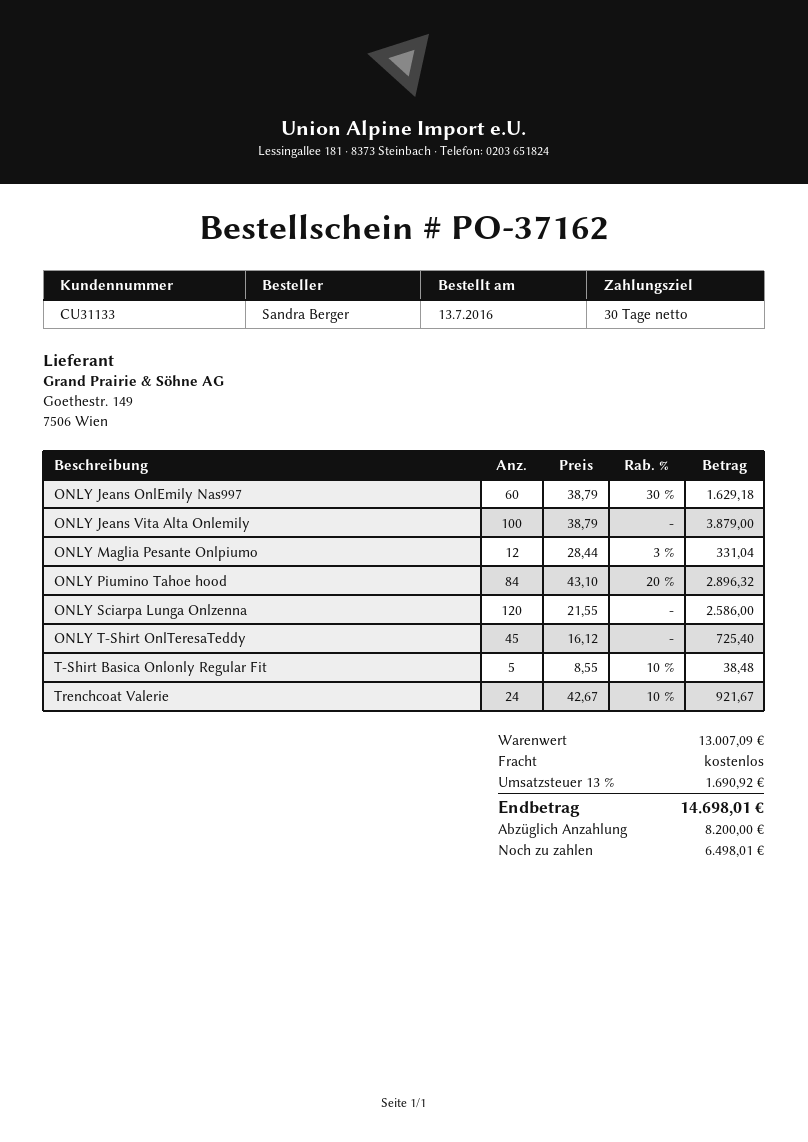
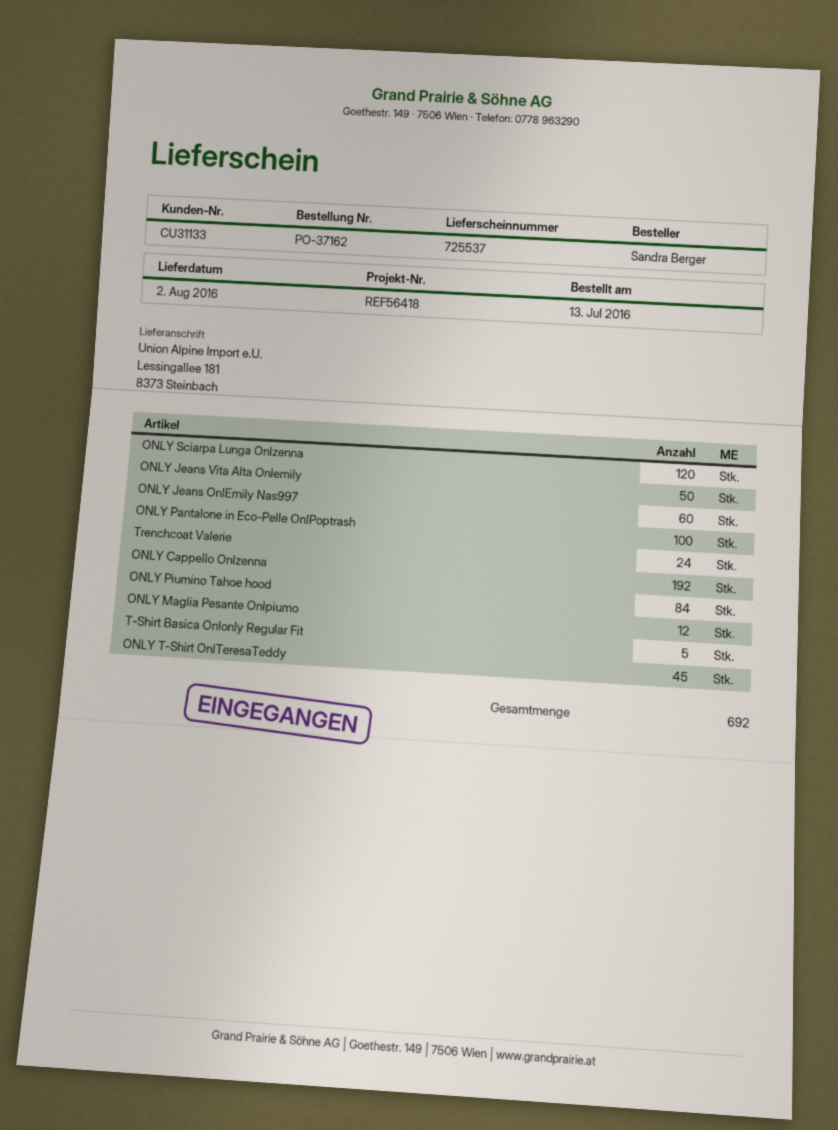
ONLY Jeans Vita Alta Onlemily: 100 -> 50
ONLY Pantalone in Eco-Pelle OnlPoptrash: none -> 100
ONLY Cappello Onlzenna: none -> 192

